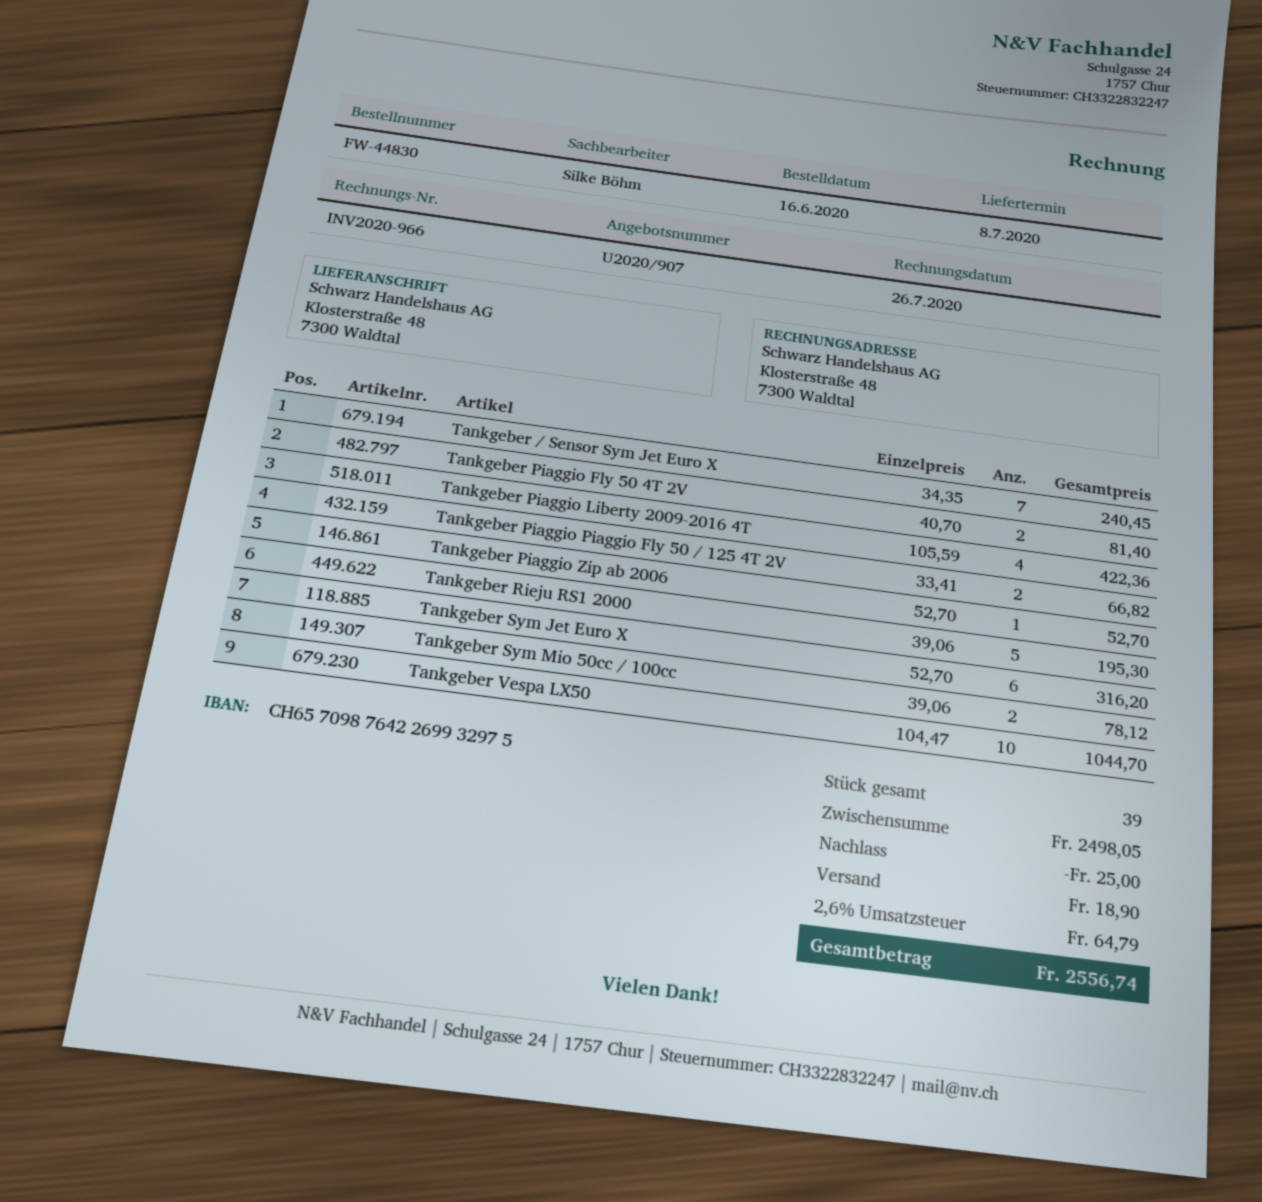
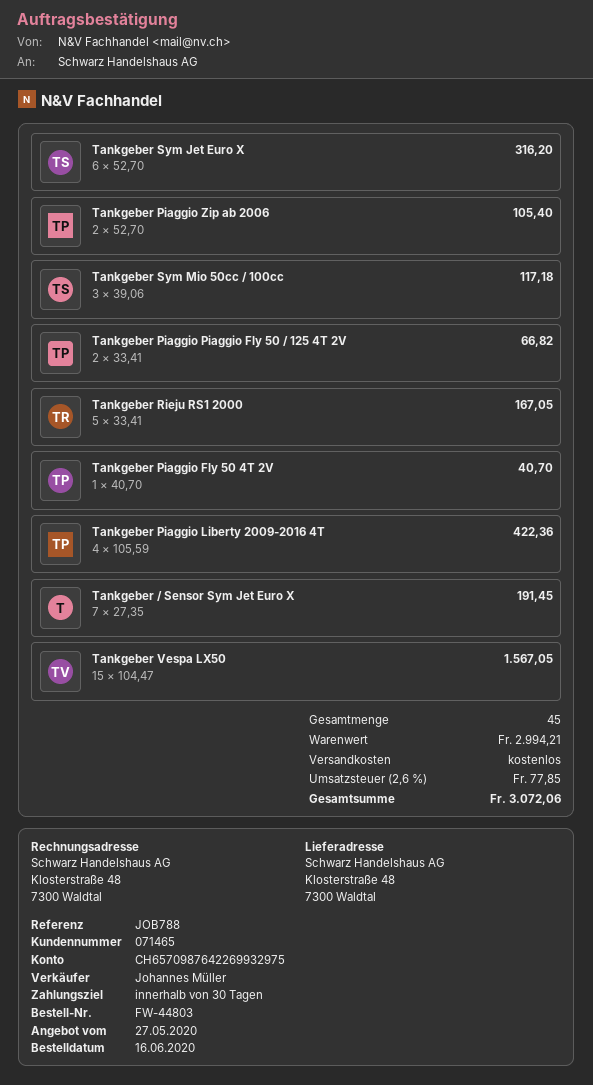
order number: FW-44830 -> FW-44803
sales rep: Silke Böhm -> Johannes Müller
Tankgeber / Sensor Sym Jet Euro X: 7 x 34.35 = 240.45 -> 7 x 27.35 = 191.45
Tankgeber Piaggio Fly 50 4T 2V: 2 x 40.70 = 81.40 -> 1 x 40.70 = 40.70
Tankgeber Piaggio Zip ab 2006: 1 x 52.70 = 52.70 -> 2 x 52.70 = 105.40
Tankgeber Rieju RS1 2000: 5 x 39.06 = 195.30 -> 5 x 33.41 = 167.05
Tankgeber Sym Mio 50cc / 100cc: 2 x 39.06 = 78.12 -> 3 x 39.06 = 117.18
Tankgeber Vespa LX50: 10 x 104.47 = 1044.70 -> 15 x 104.47 = 1567.05
total quantity: 39 -> 45
subtotal: 2498.05 -> 2994.21
discount: 25.00 -> none
shipping: 18.90 -> 0.00
tax: 2.6% = 64.79 -> 2.6% = 77.85
total: 2556.74 -> 3072.06

